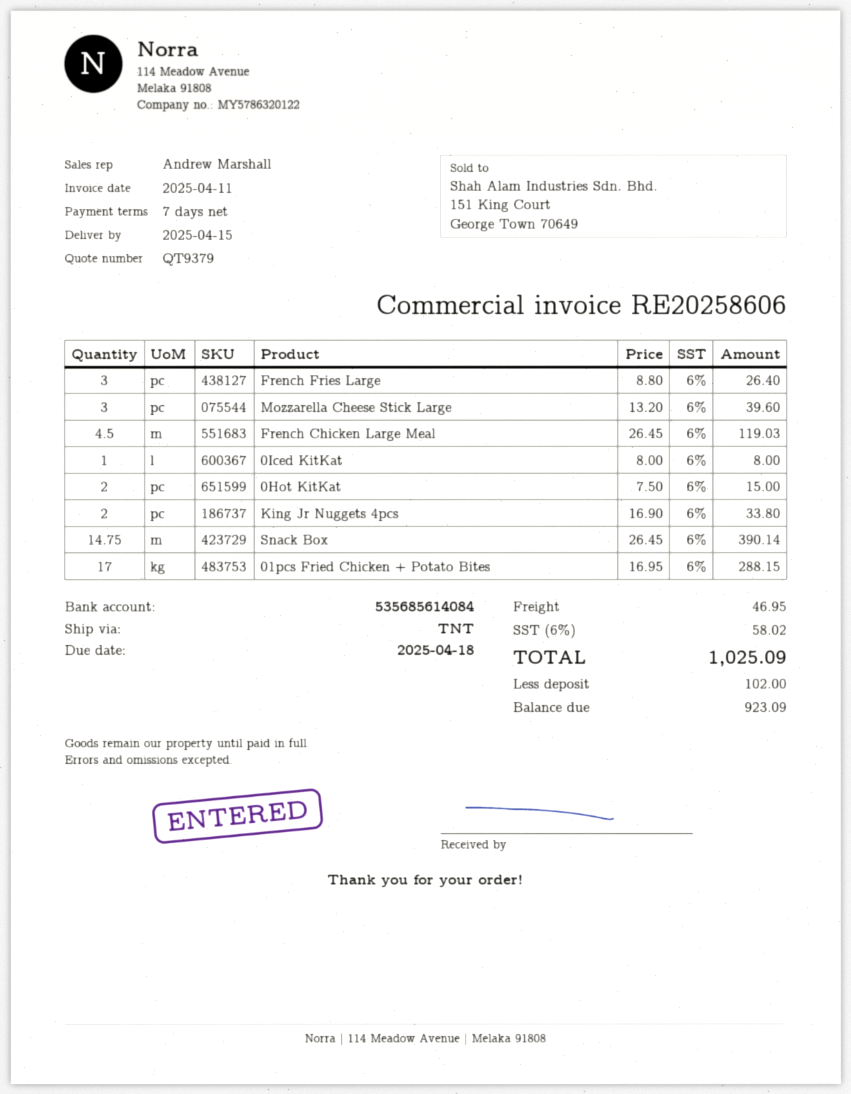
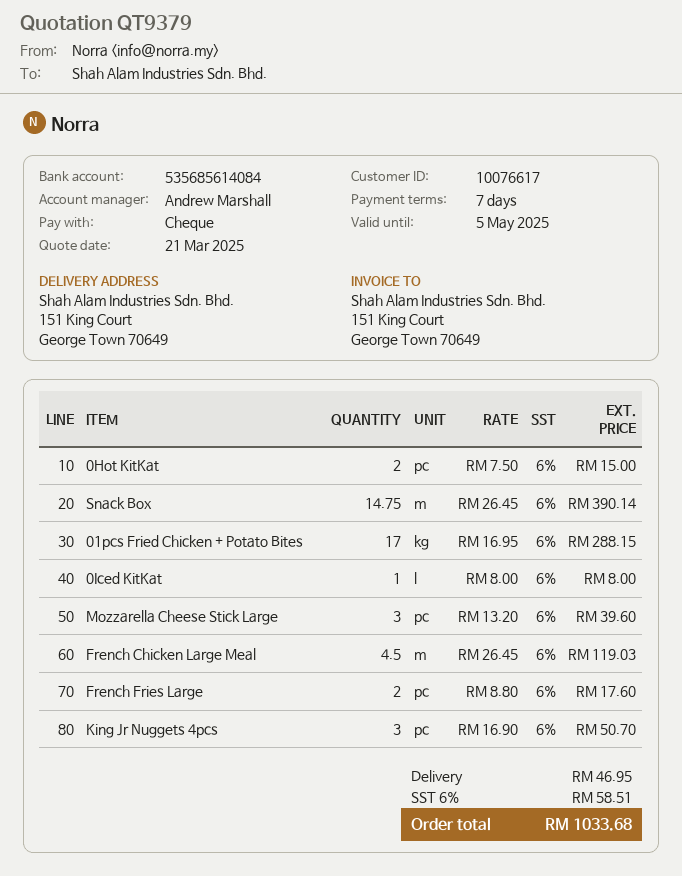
French Fries Large: 3 x 8.80 = 26.40 -> 2 x 8.80 = 17.60
King Jr Nuggets 4pcs: 2 x 16.90 = 33.80 -> 3 x 16.90 = 50.70
tax: 6% = 58.02 -> 6% = 58.51
total: 1025.09 -> 1033.68

